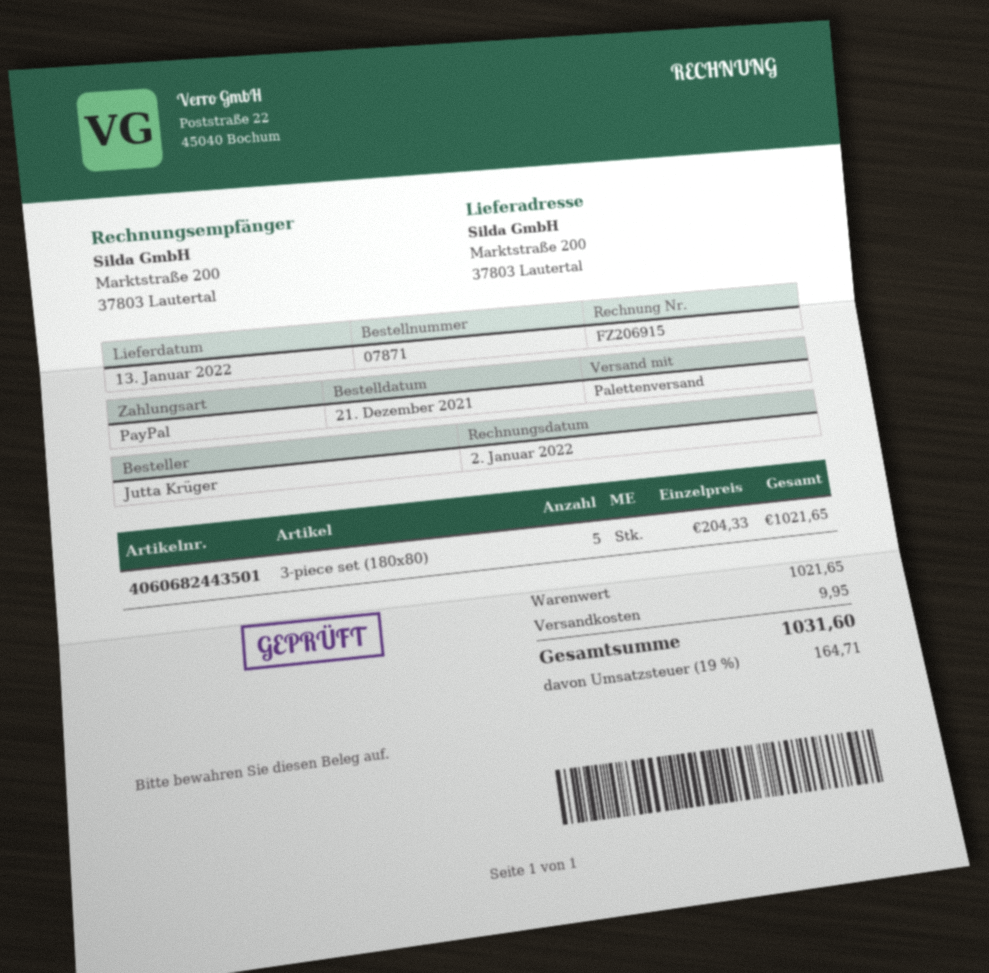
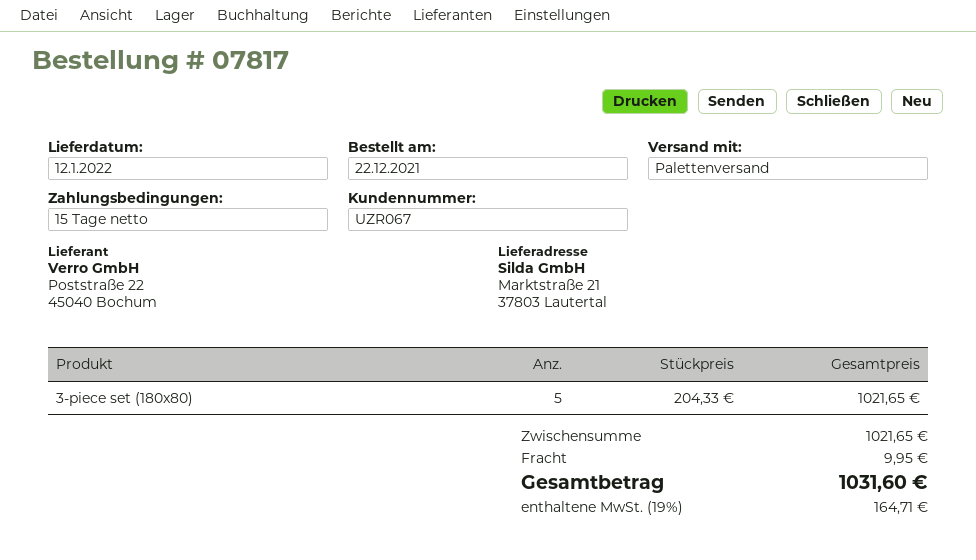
order number: 07871 -> 07817
order date: 2021-12-21 -> 2021-12-22
delivery date: 2022-01-13 -> 2022-01-12
ship to: Marktstraße 200, 37803 Lautertal -> Marktstraße 21, 37803 Lautertal

